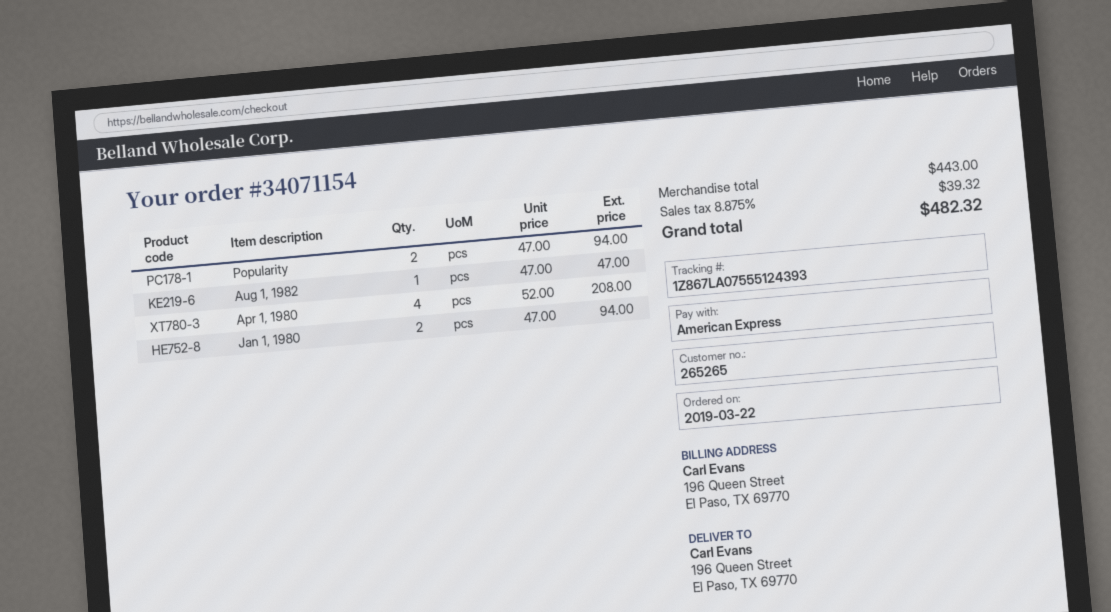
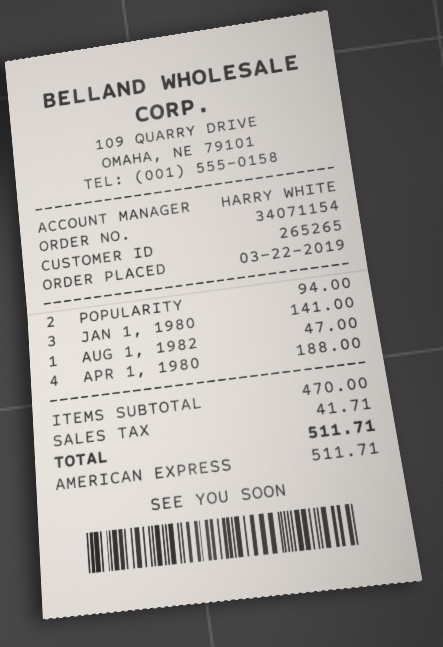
Apr 1, 1980: 4 for 208.00 -> 4 for 188.00
Jan 1, 1980: 2 for 94.00 -> 3 for 141.00
subtotal: 443.00 -> 470.00
tax: 39.32 -> 41.71
total: 482.32 -> 511.71

